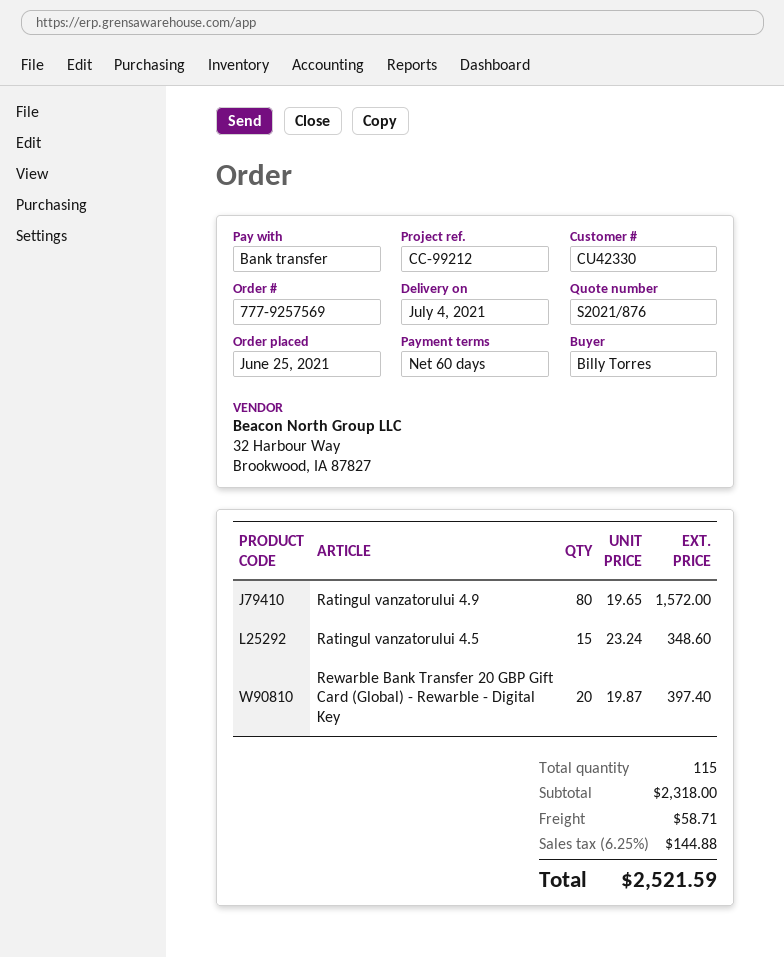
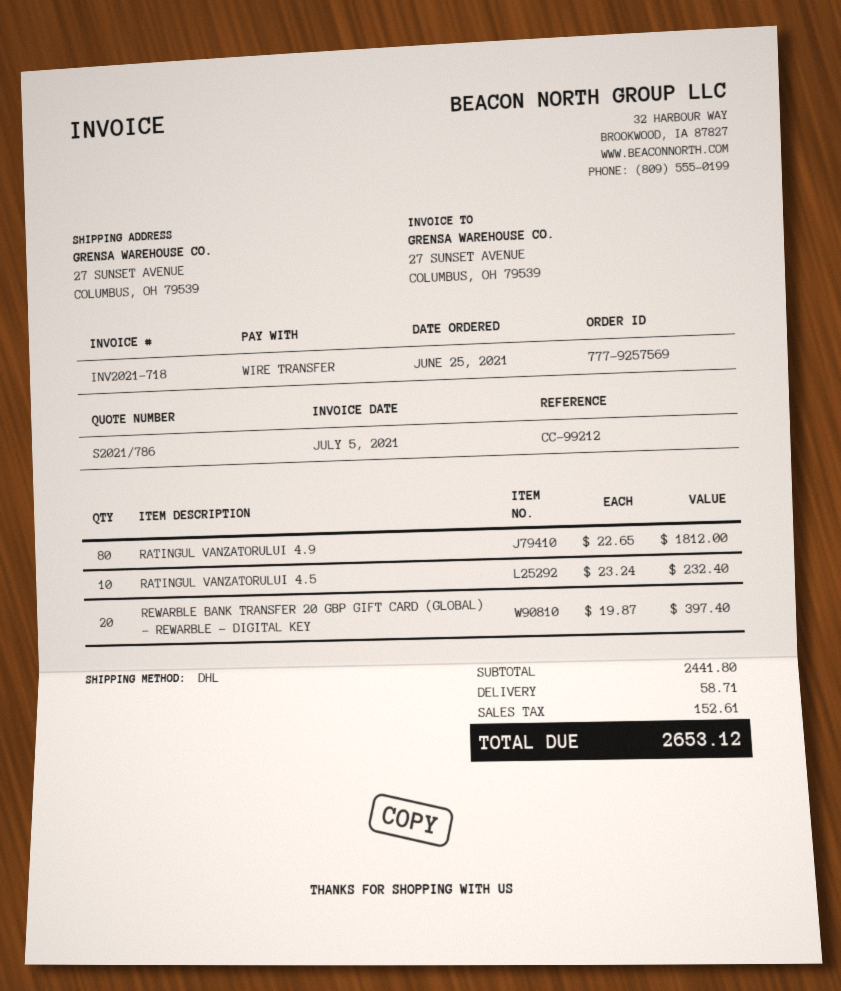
quote number: S2021/876 -> S2021/786
Ratingul vanzatorului 4.9: 80 x 19.65 = 1572.00 -> 80 x 22.65 = 1812.00
Ratingul vanzatorului 4.5: 15 x 23.24 = 348.60 -> 10 x 23.24 = 232.40
subtotal: 2318.00 -> 2441.80
tax: 144.88 -> 152.61
total: 2521.59 -> 2653.12

